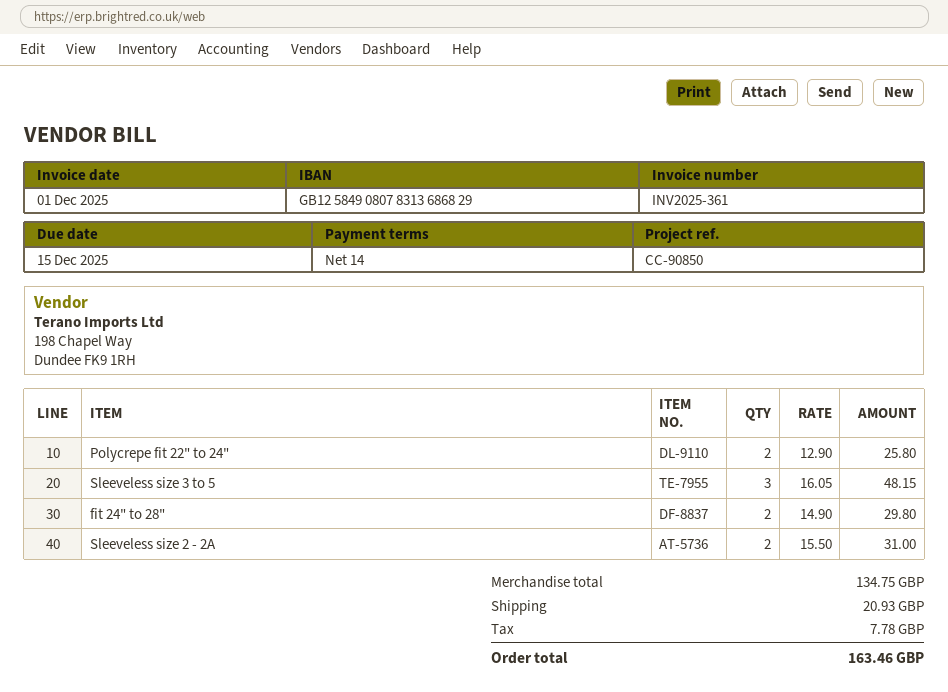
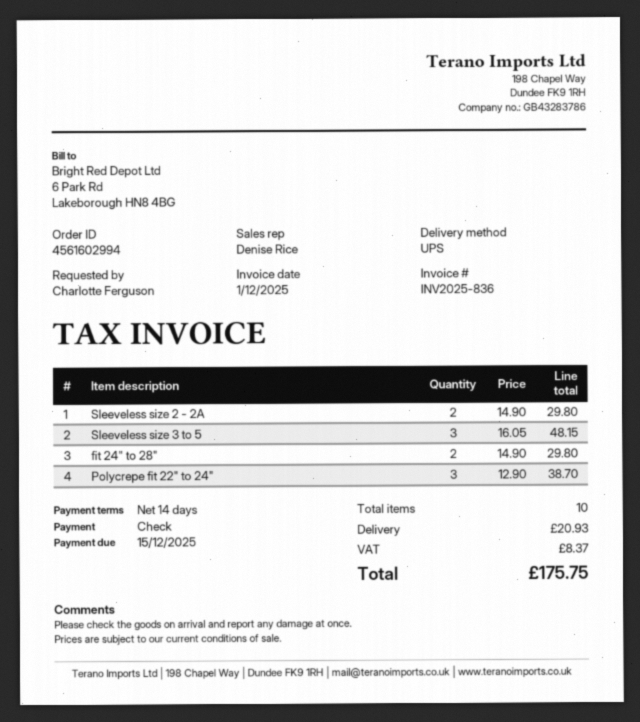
invoice number: INV2025-361 -> INV2025-836
Polycrepe fit 22" to 24": 2 x 12.90 = 25.80 -> 3 x 12.90 = 38.70
Sleeveless size 2 - 2A: 2 x 15.50 = 31.00 -> 2 x 14.90 = 29.80
tax: 7.78 -> 8.37
total: 163.46 -> 175.75

